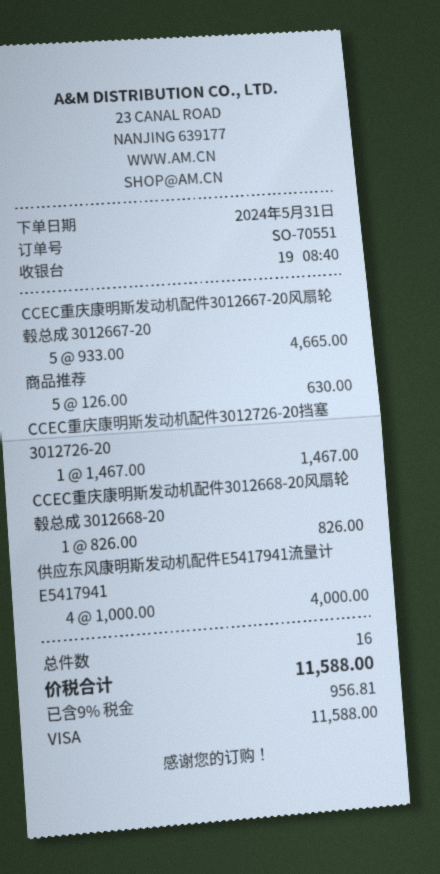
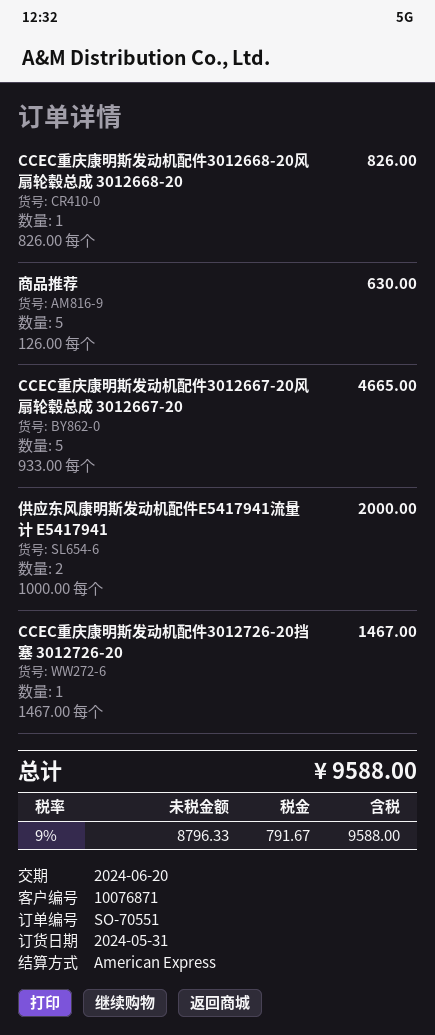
payment method: Visa -> American Express
供应东风康明斯发动机配件E5417941流量计 E5417941: 4 x 1000.00 = 4000.00 -> 2 x 1000.00 = 2000.00
tax: 9% = 956.81 -> 9% = 791.67
total: 11588.00 -> 9588.00

